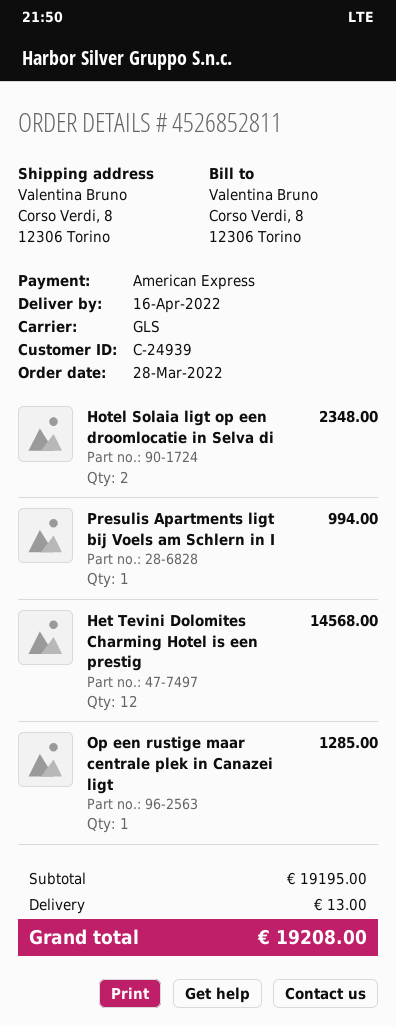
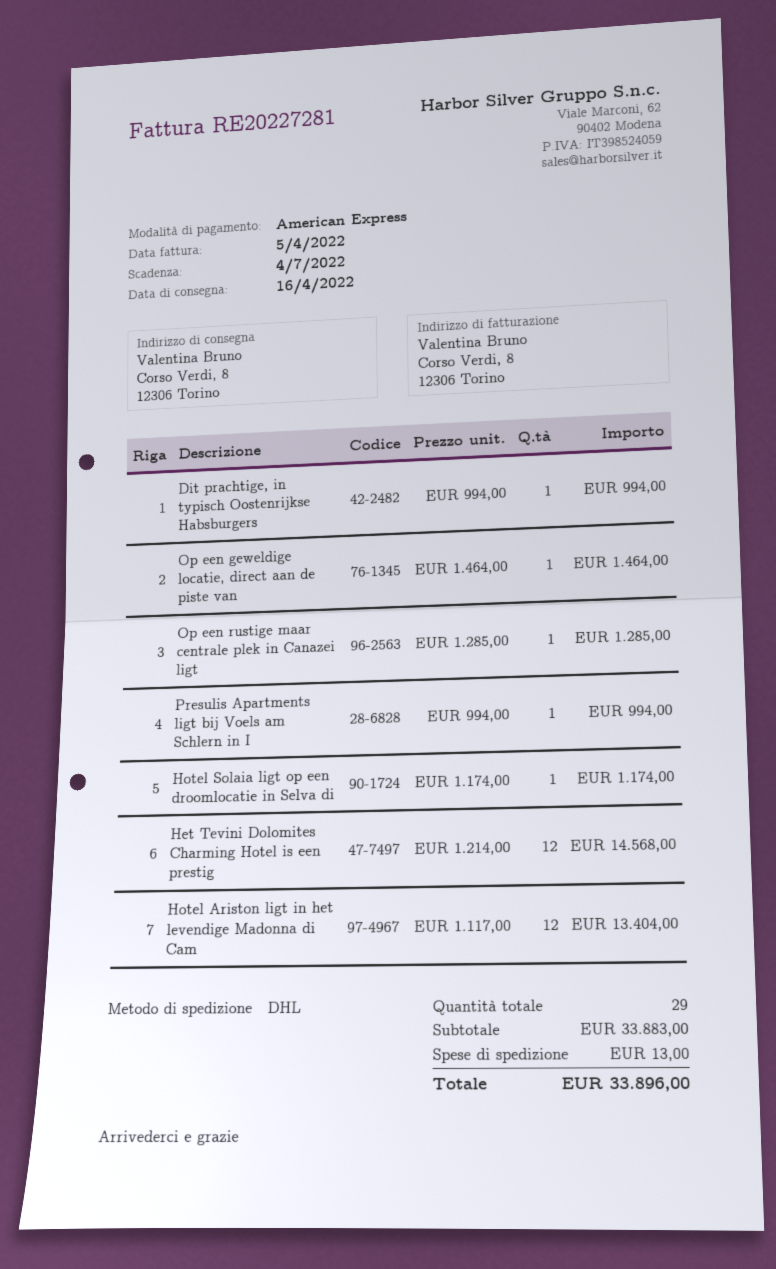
shipping method: GLS -> DHL
Hotel Solaia ligt op een droomlocatie in Selva di: 2 for 2348.00 -> 1 for 1174.00
Dit prachtige, in typisch Oostenrijkse Habsburgers: none -> 1 for 994.00
Op een geweldige locatie, direct aan de piste van: none -> 1 for 1464.00
Hotel Ariston ligt in het levendige Madonna di Cam: none -> 12 for 13404.00
subtotal: 19195.00 -> 33883.00
total: 19208.00 -> 33896.00

